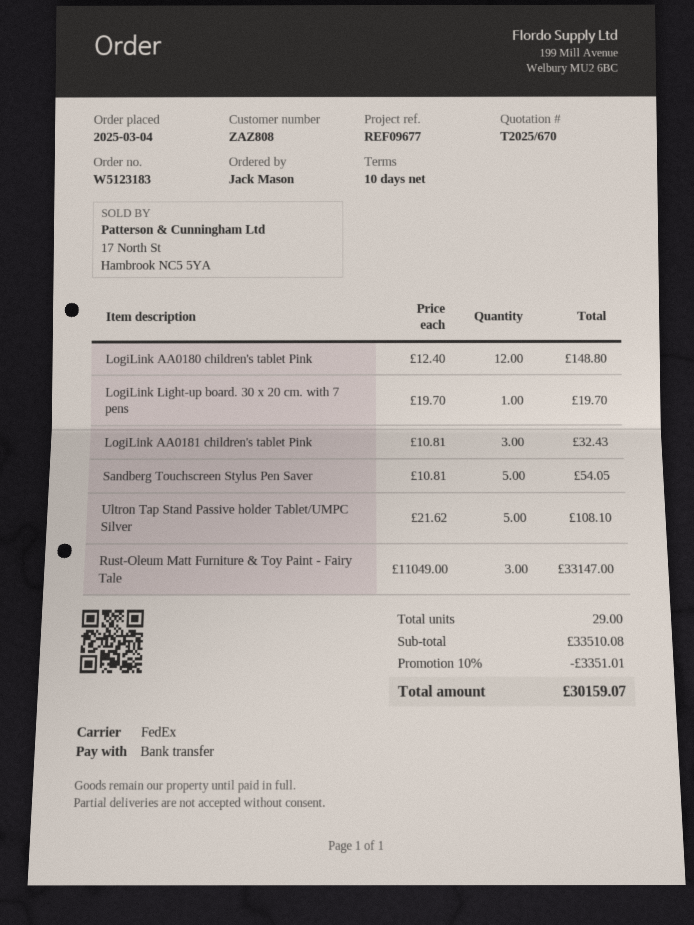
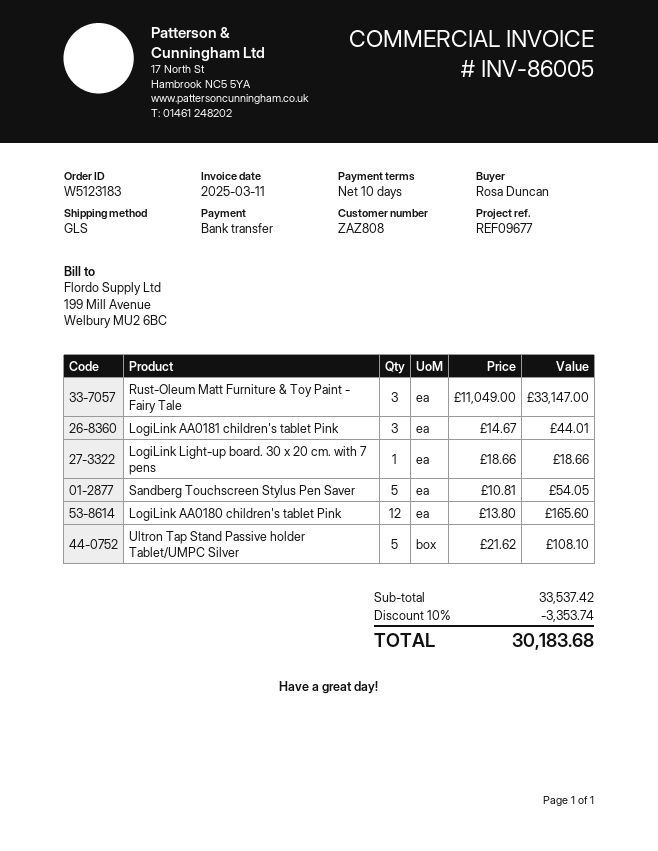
ordered by: Jack Mason -> Rosa Duncan
shipping method: FedEx -> GLS
LogiLink AA0180 children's tablet Pink: 12 x 12.40 = 148.80 -> 12 x 13.80 = 165.60
LogiLink Light-up board. 30 x 20 cm. with 7 pens: 1 x 19.70 = 19.70 -> 1 x 18.66 = 18.66
LogiLink AA0181 children's tablet Pink: 3 x 10.81 = 32.43 -> 3 x 14.67 = 44.01
subtotal: 33510.08 -> 33537.42
discount: 10% = 3351.01 -> 10% = 3353.74
total: 30159.07 -> 30183.68

